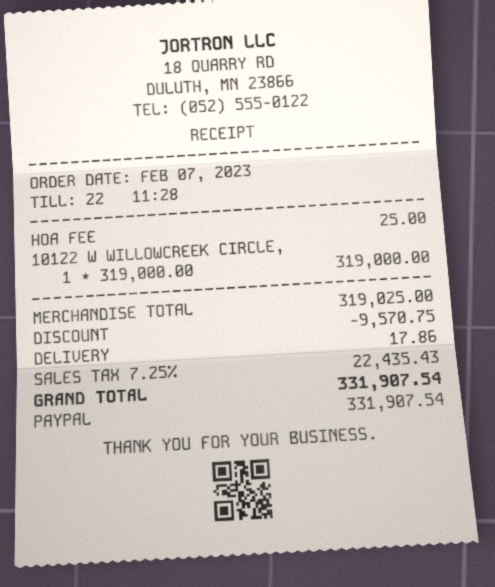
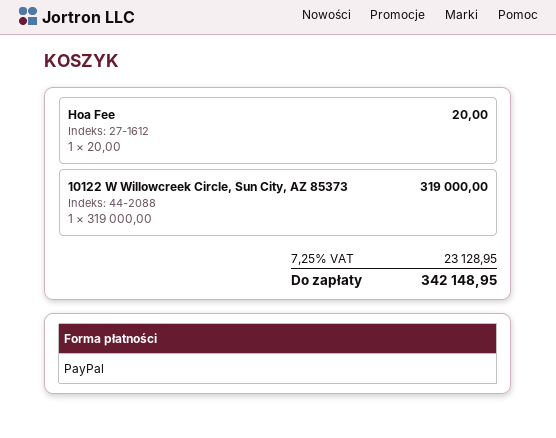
HOA FEE: 1 x 25.00 = 25.00 -> 1 x 20.00 = 20.00
discount: 9570.75 -> none
shipping: 17.86 -> none
tax: 7.25% = 22435.43 -> 7.25% = 23128.95
total: 331907.54 -> 342148.95

